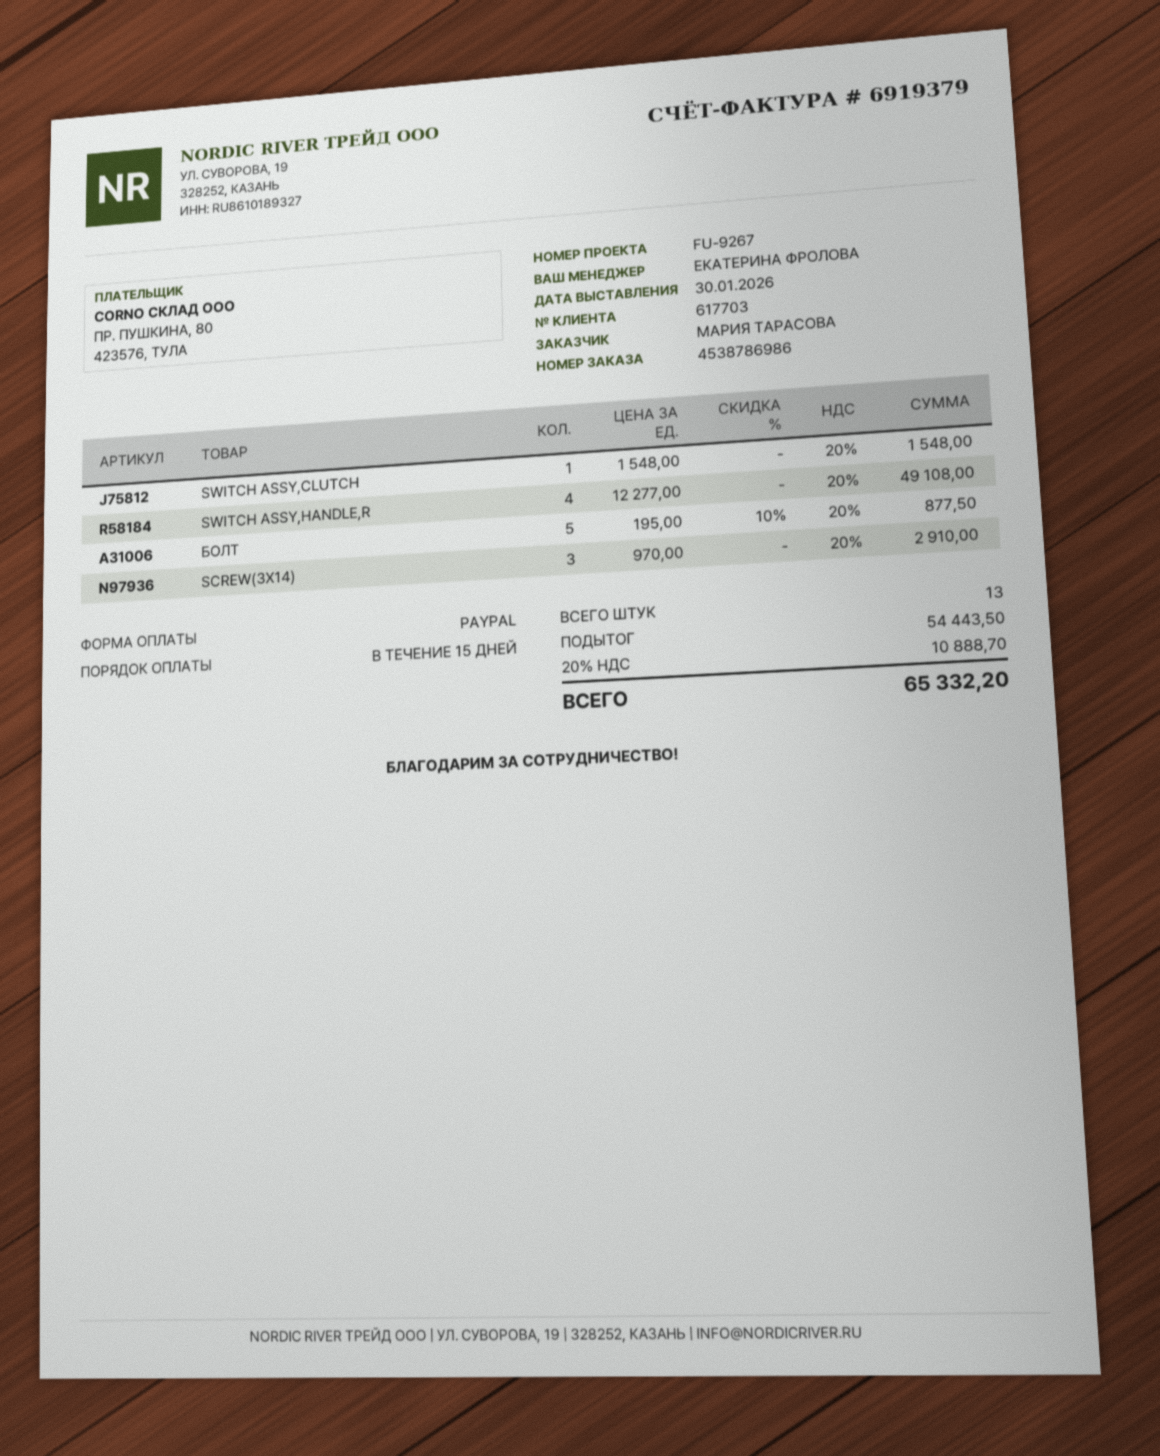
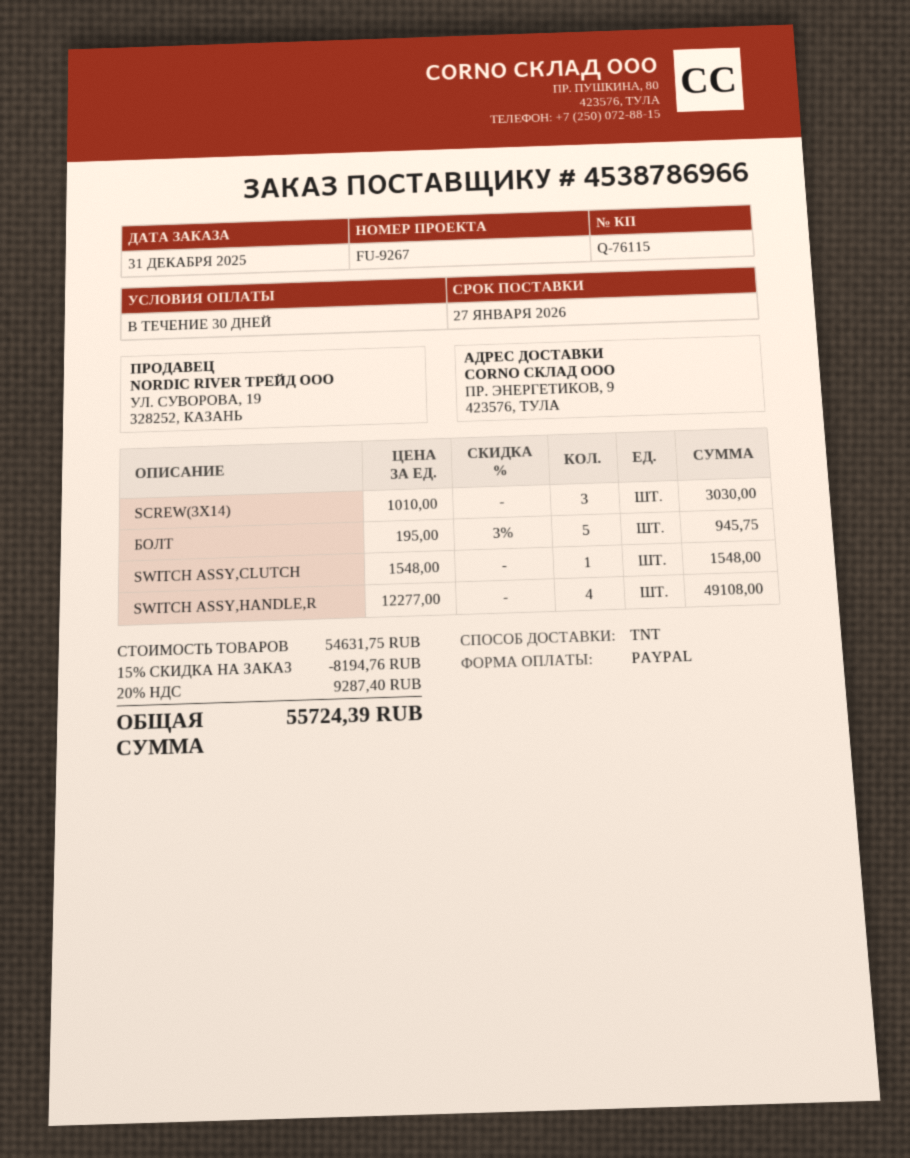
order number: 4538786986 -> 4538786966
payment terms: 15 days -> 30 days
БОЛТ: 5 x 195.00 - 10% = 877.50 -> 5 x 195.00 - 3% = 945.75
SCREW(3X14): 3 x 970.00 = 2910.00 -> 3 x 1010.00 = 3030.00
subtotal: 54443.50 -> 54631.75
discount: none -> 15% = 8194.76
tax: 20% = 10888.70 -> 20% = 9287.40
total: 65332.20 -> 55724.39

